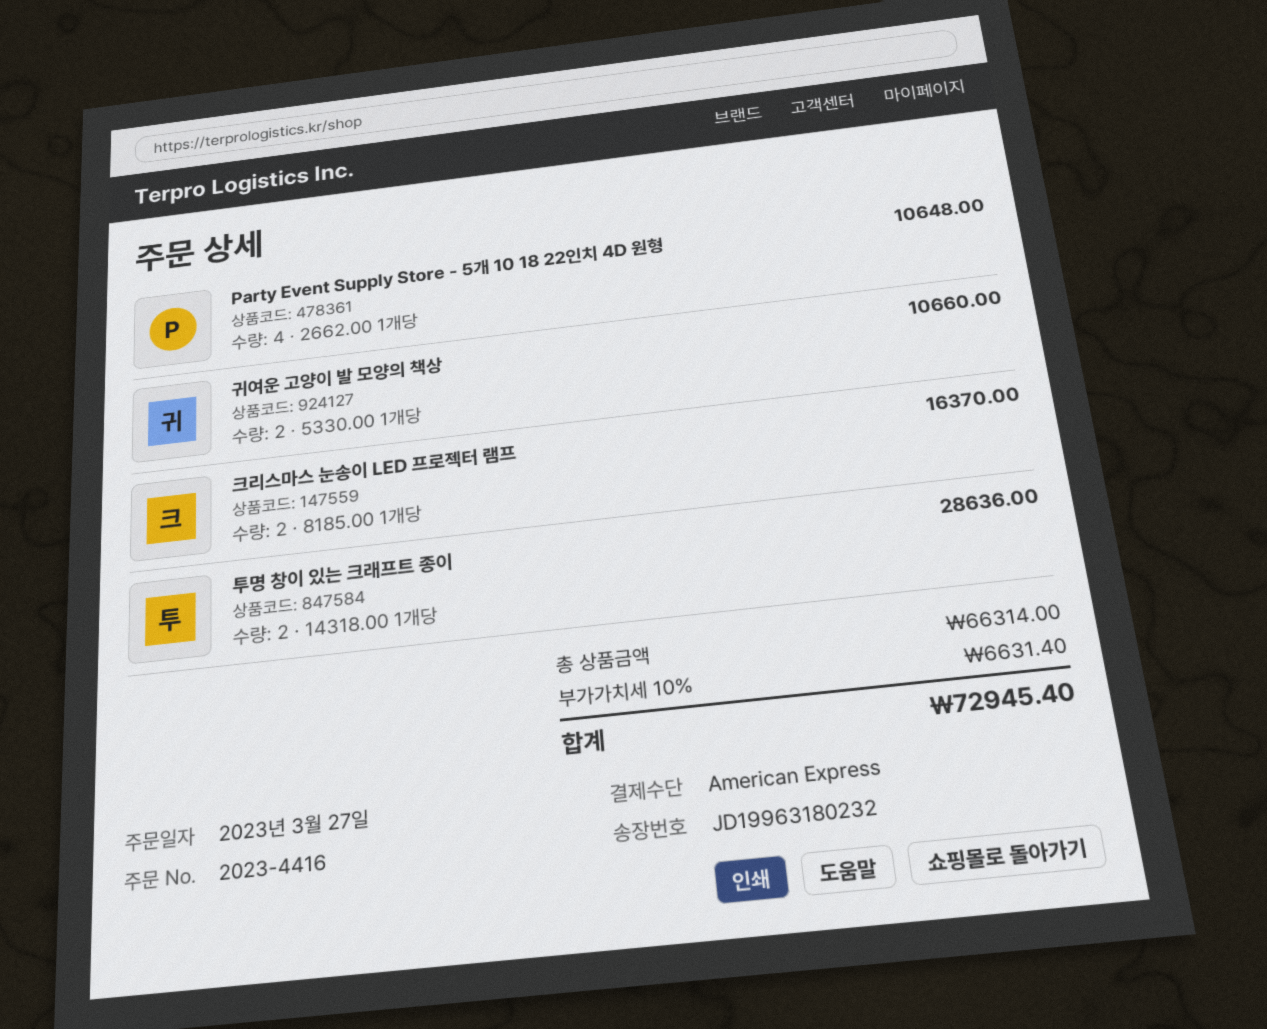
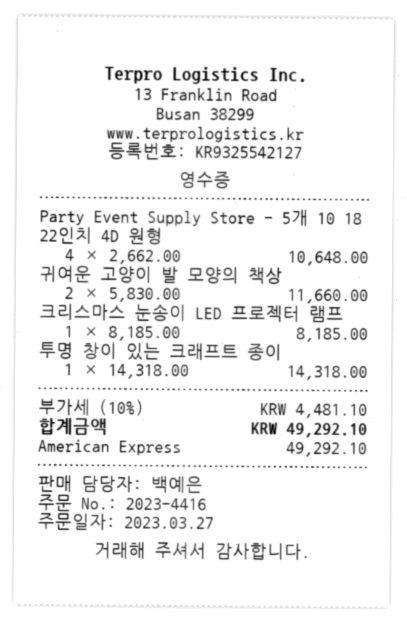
귀여운 고양이 발 모양의 책상: 2 x 5330.00 = 10660.00 -> 2 x 5830.00 = 11660.00
크리스마스 눈송이 LED 프로젝터 램프: 2 x 8185.00 = 16370.00 -> 1 x 8185.00 = 8185.00
투명 창이 있는 크래프트 종이: 2 x 14318.00 = 28636.00 -> 1 x 14318.00 = 14318.00
tax: 10% = 6631.40 -> 10% = 4481.10
total: 72945.40 -> 49292.10

